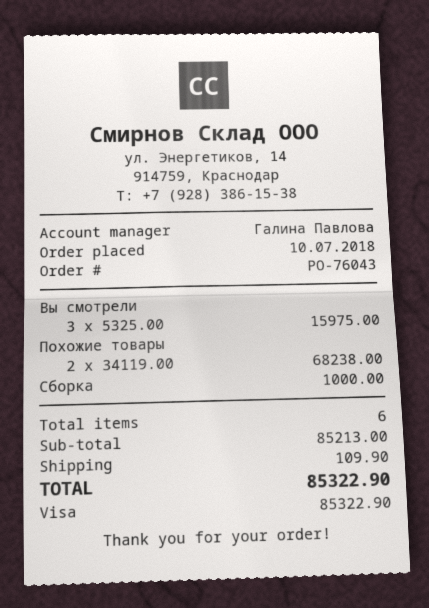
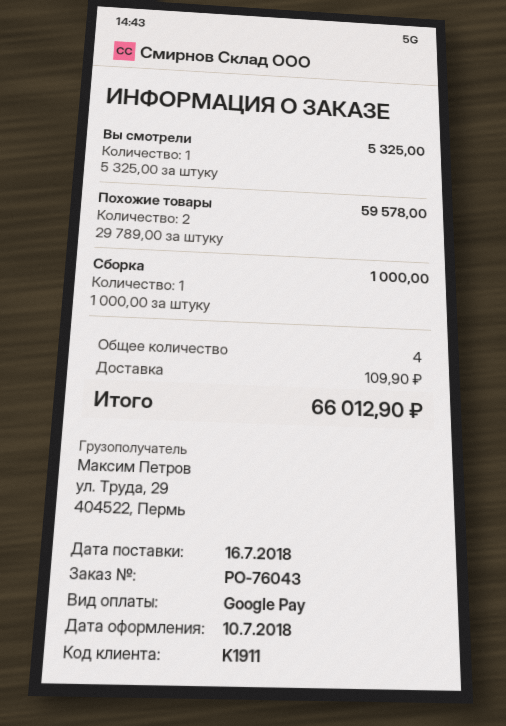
payment method: Visa -> Google Pay
Вы смотрели: 3 x 5325.00 = 15975.00 -> 1 x 5325.00 = 5325.00
Похожие товары: 2 x 34119.00 = 68238.00 -> 2 x 29789.00 = 59578.00
total quantity: 6 -> 4
total: 85322.90 -> 66012.90

